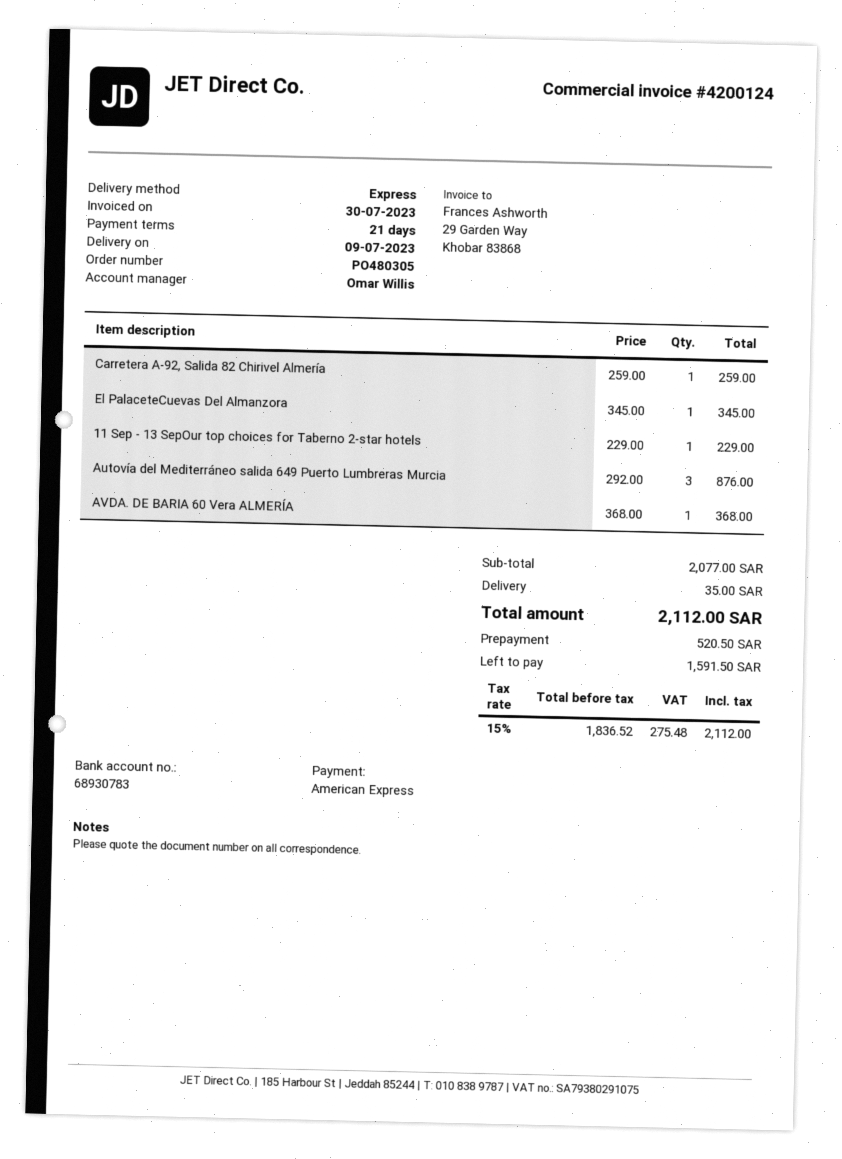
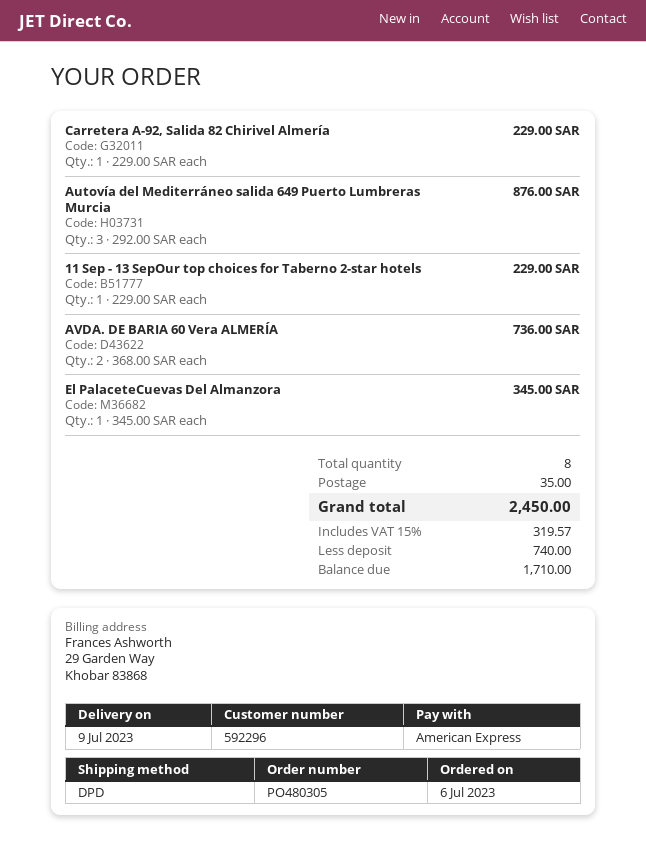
shipping method: express -> DPD
Carretera A-92, Salida 82 Chirivel Almería: 1 x 259.00 = 259.00 -> 1 x 229.00 = 229.00
AVDA. DE BARIA 60 Vera ALMERÍA: 1 x 368.00 = 368.00 -> 2 x 368.00 = 736.00
tax: 15% = 275.48 -> 15% = 319.57
total: 2112.00 -> 2450.00
deposit: 520.50 -> 740.00
balance: 1591.50 -> 1710.00

